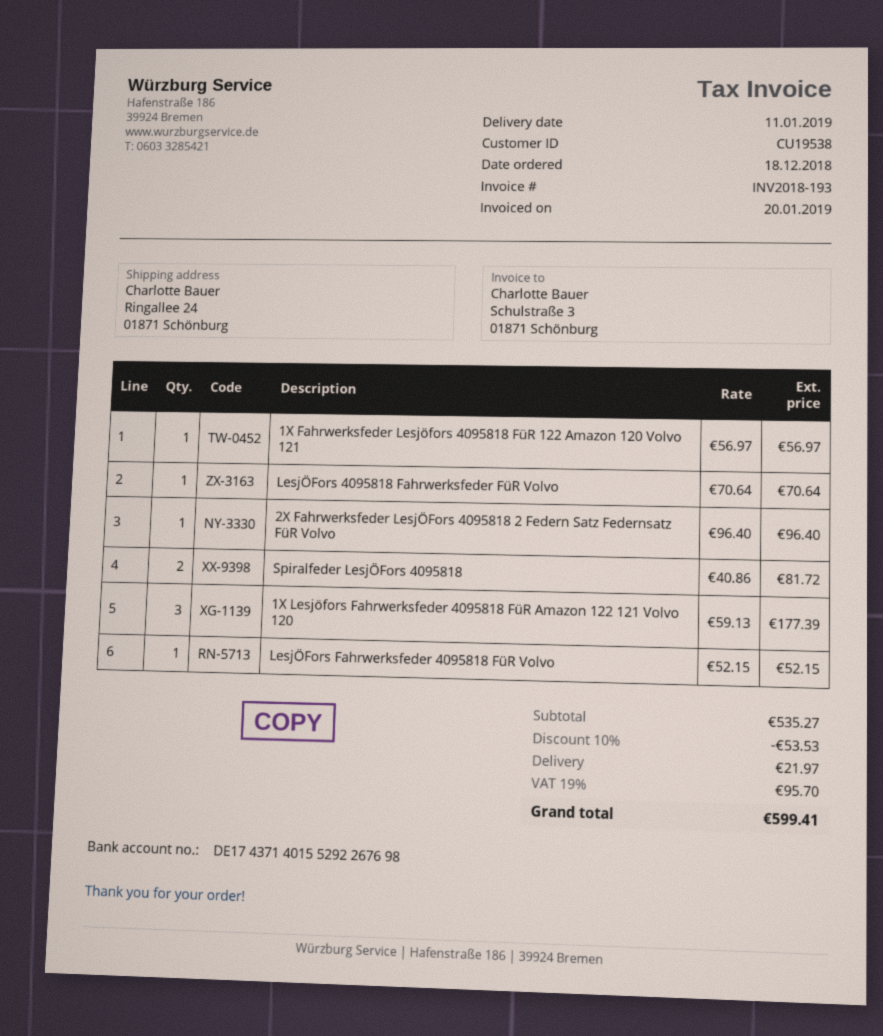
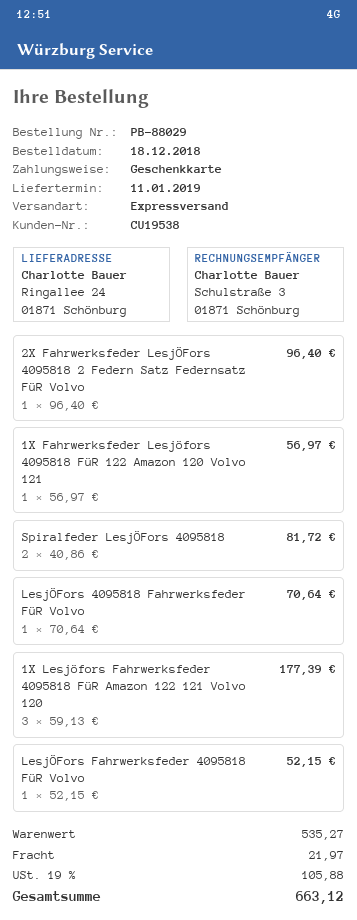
discount: 10% = 53.53 -> none
tax: 19% = 95.70 -> 19% = 105.88
total: 599.41 -> 663.12

